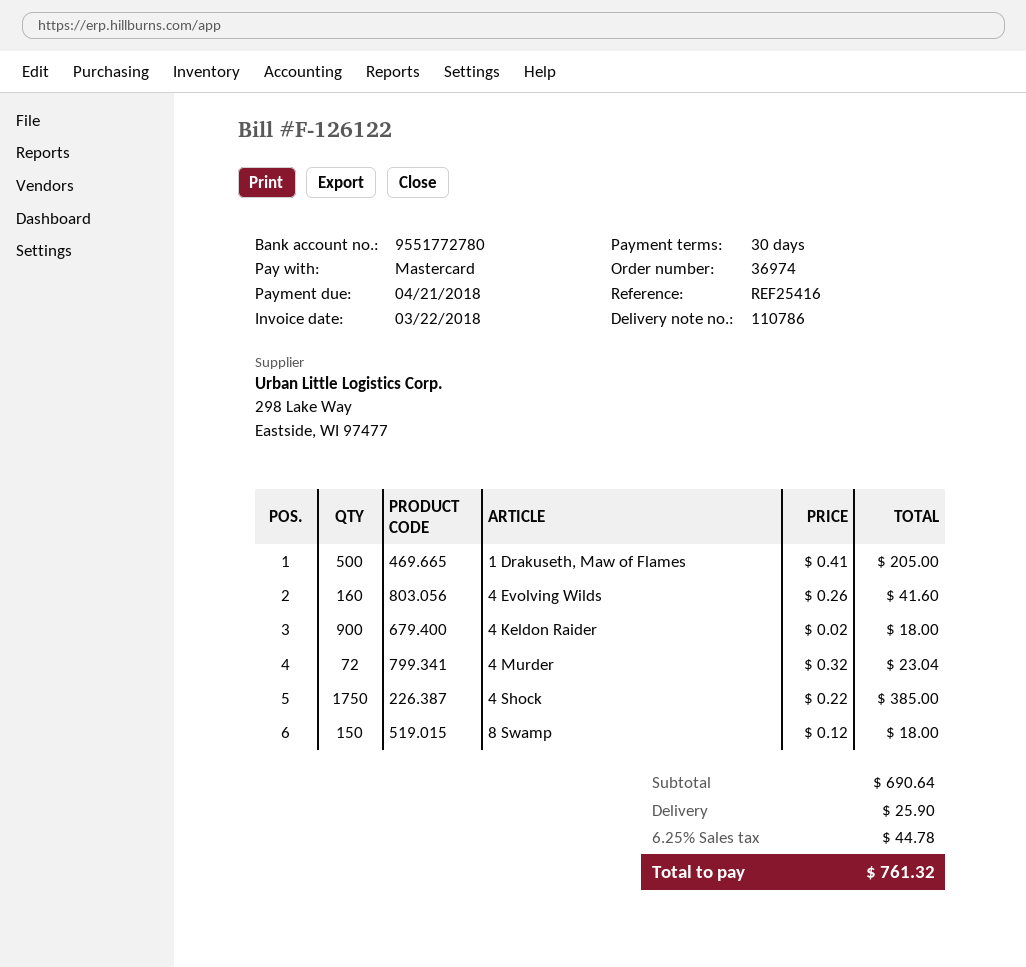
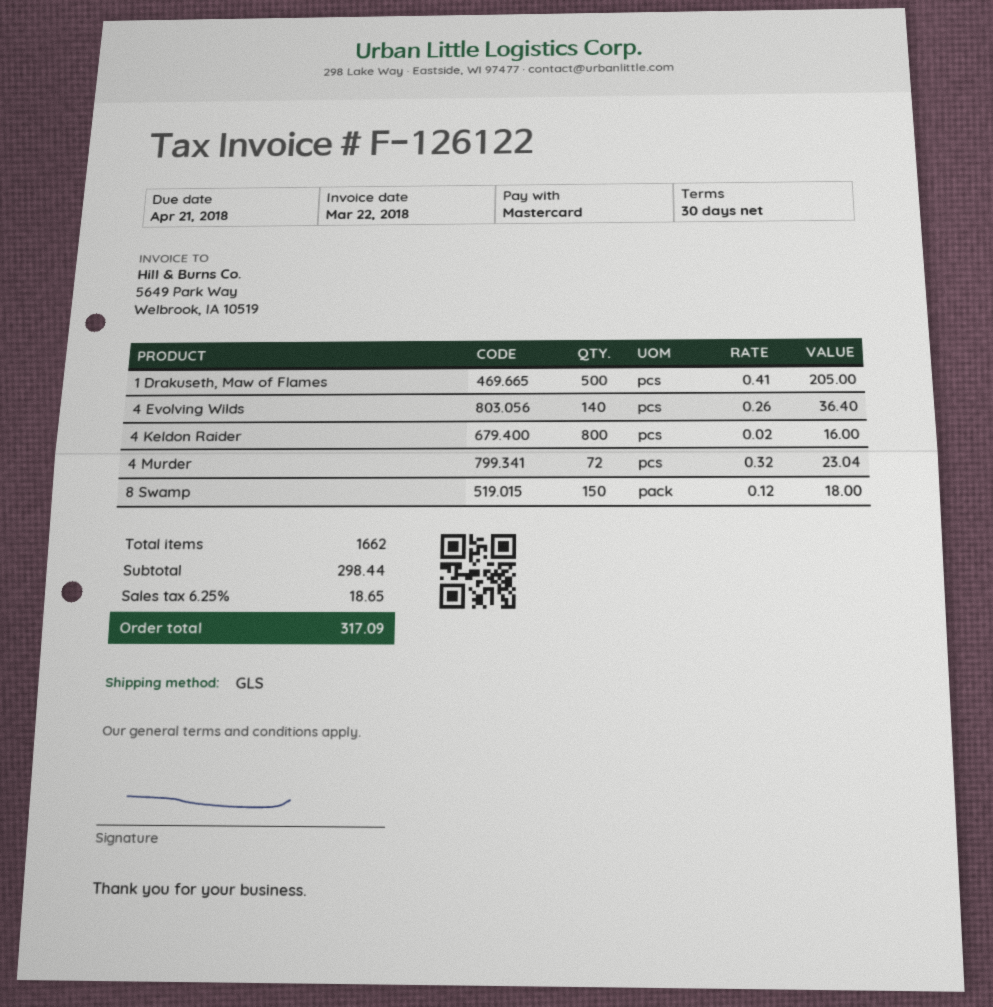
4 Evolving Wilds: 160 x 0.26 = 41.60 -> 140 x 0.26 = 36.40
4 Keldon Raider: 900 x 0.02 = 18.00 -> 800 x 0.02 = 16.00
4 Shock: 1750 x 0.22 = 385.00 -> none
subtotal: 690.64 -> 298.44
shipping: 25.90 -> none
tax: 6.25% = 44.78 -> 6.25% = 18.65
total: 761.32 -> 317.09

